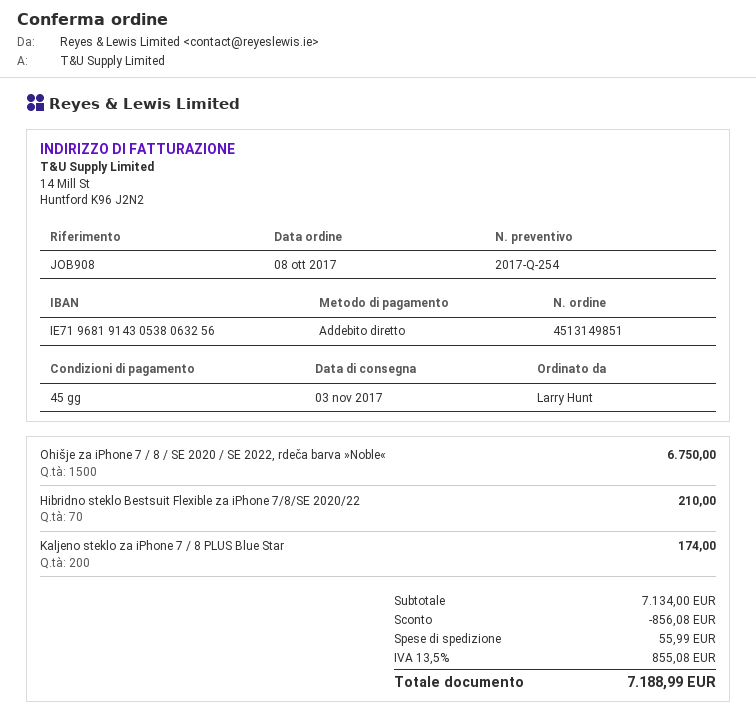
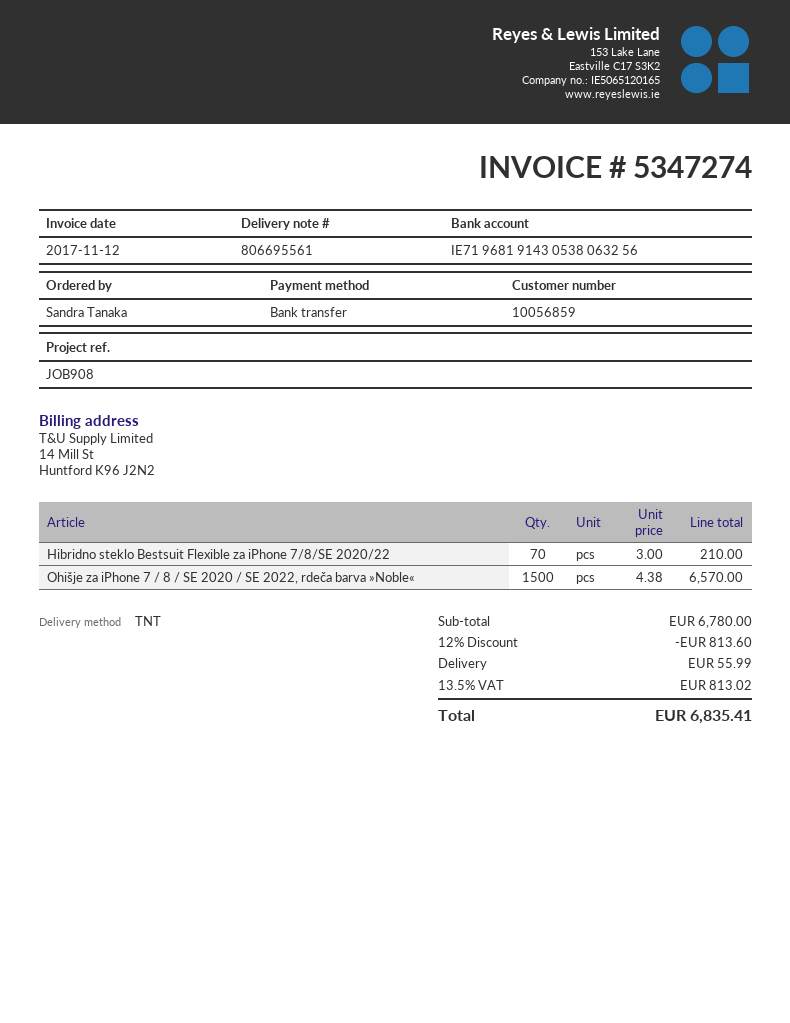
ordered by: Larry Hunt -> Sandra Tanaka
payment method: direct debit -> bank transfer
Ohišje za iPhone 7 / 8 / SE 2020 / SE 2022, rdeča barva »Noble«: 1500 for 6750.00 -> 1500 for 6570.00
Kaljeno steklo za iPhone 7 / 8 PLUS Blue Star: 200 for 174.00 -> none
subtotal: 7134.00 -> 6780.00
discount: 856.08 -> 813.60
tax: 13.5% = 855.08 -> 13.5% = 813.02
total: 7188.99 -> 6835.41

